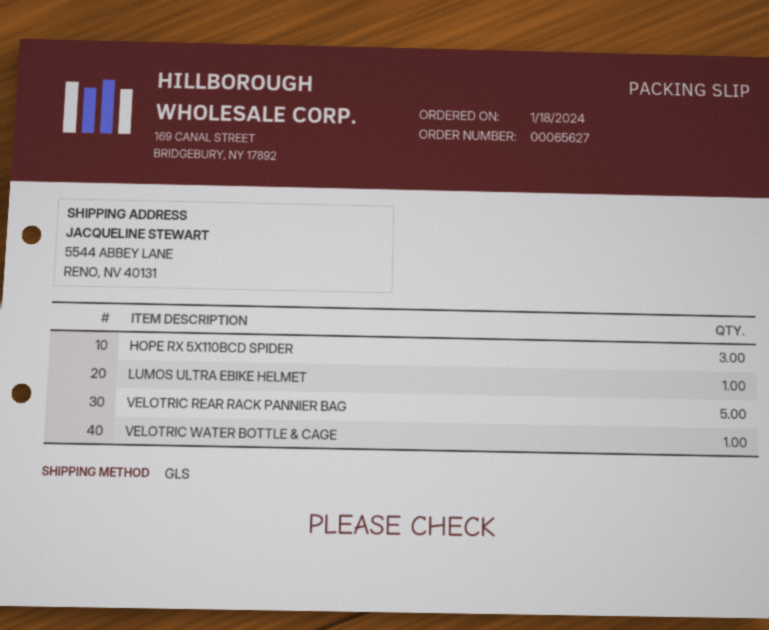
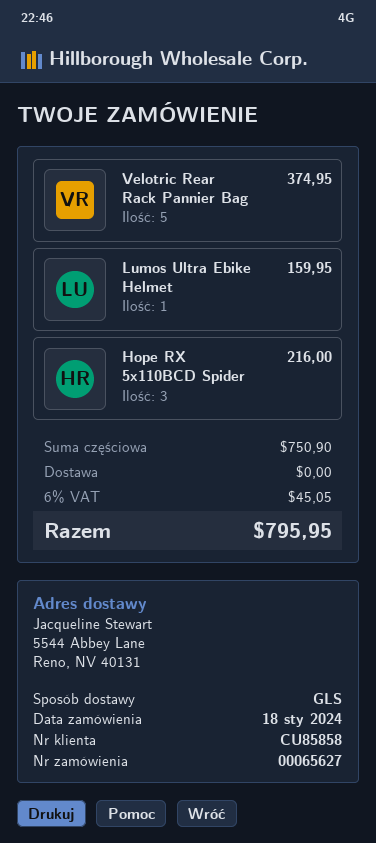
VELOTRIC WATER BOTTLE & CAGE: 1 -> none

